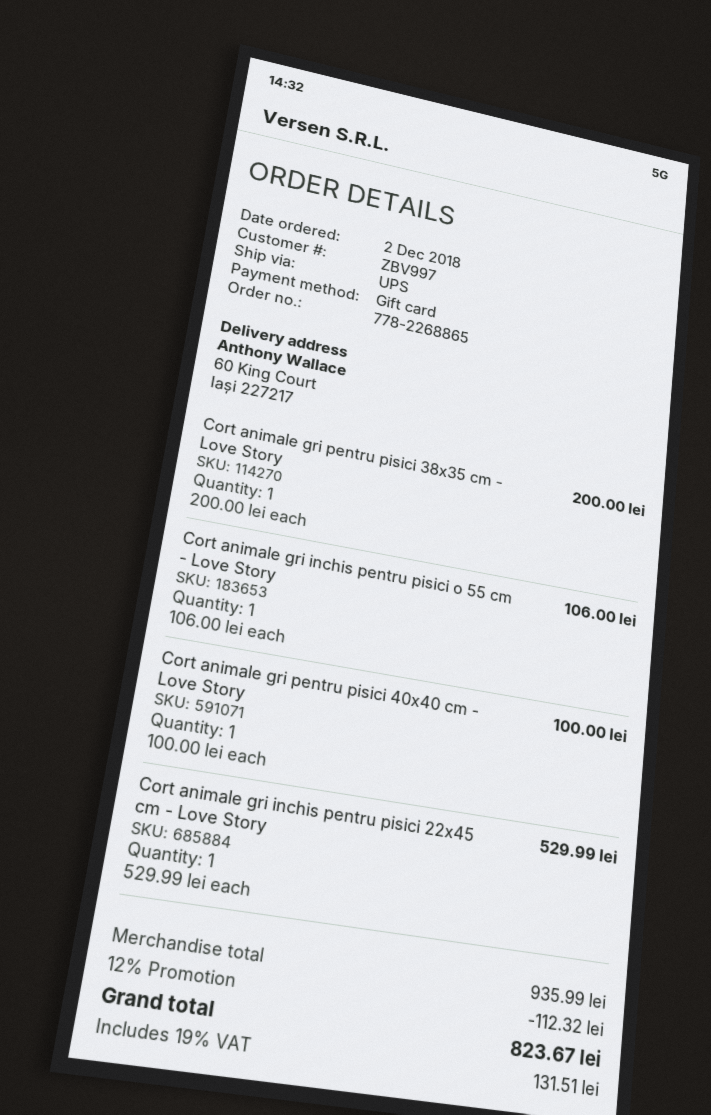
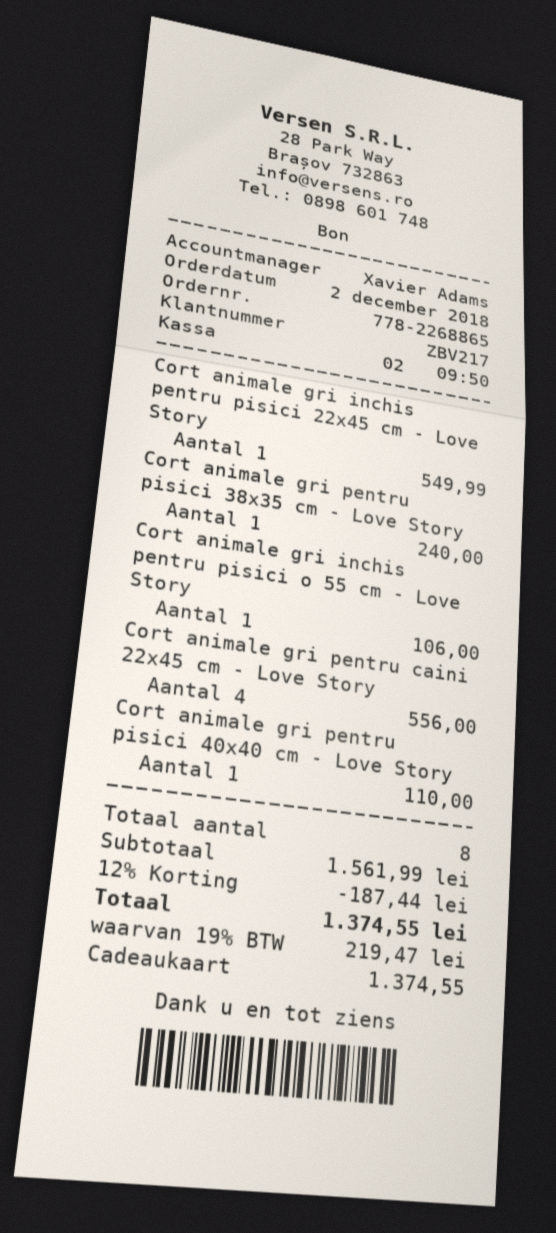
customer number: ZBV997 -> ZBV217
Cort animale gri pentru pisici 38x35 cm - Love Story: 1 for 200.00 -> 1 for 240.00
Cort animale gri pentru pisici 40x40 cm - Love Story: 1 for 100.00 -> 1 for 110.00
Cort animale gri inchis pentru pisici 22x45 cm - Love Story: 1 for 529.99 -> 1 for 549.99
Cort animale gri pentru caini 22x45 cm - Love Story: none -> 4 for 556.00
subtotal: 935.99 -> 1561.99
discount: 12% = 112.32 -> 12% = 187.44
tax: 19% = 131.51 -> 19% = 219.47
total: 823.67 -> 1374.55

